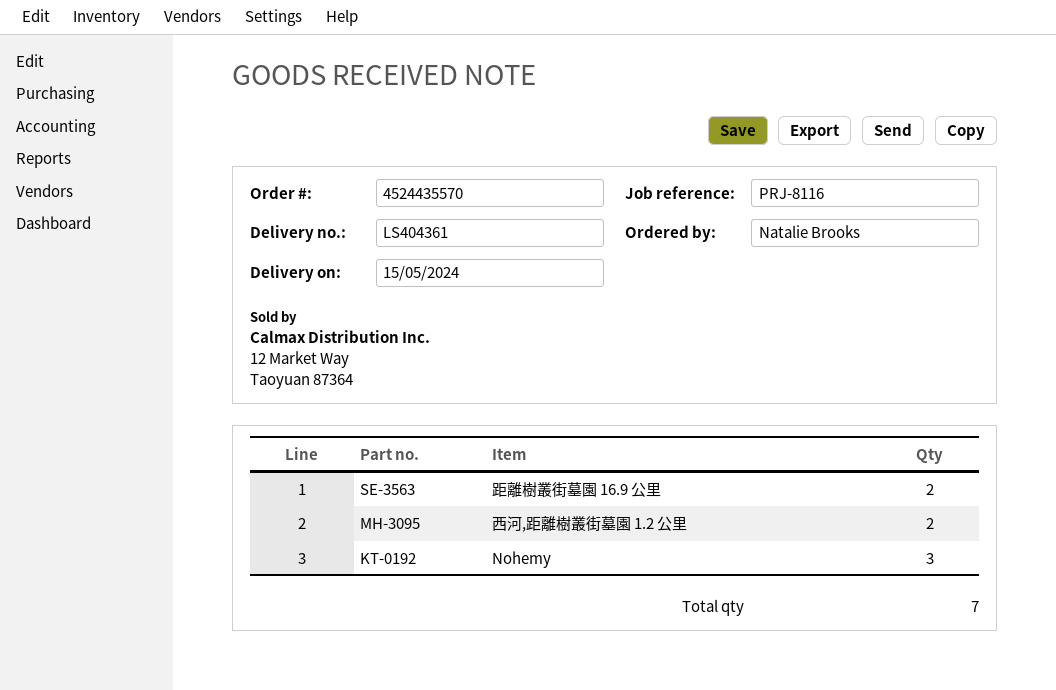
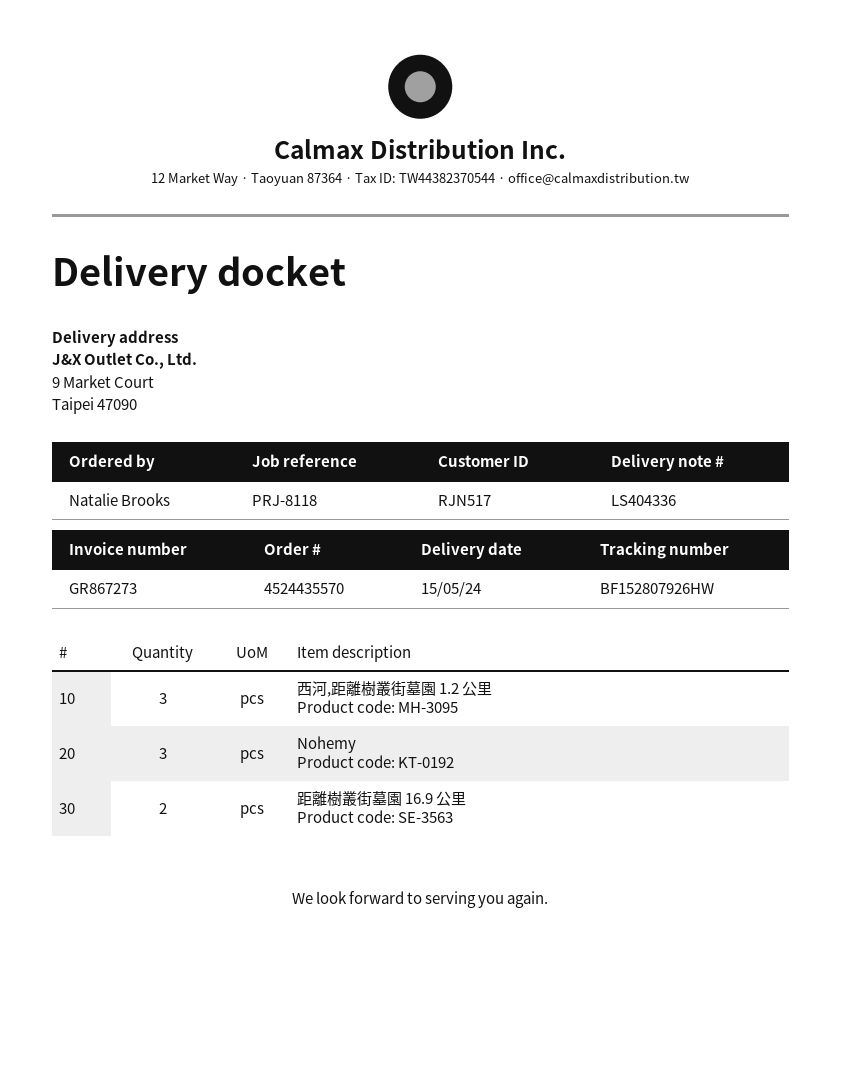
delivery note number: LS404361 -> LS404336
reference: PRJ-8116 -> PRJ-8118
西河,距離樹叢街墓園 1.2 公里: 2 -> 3

